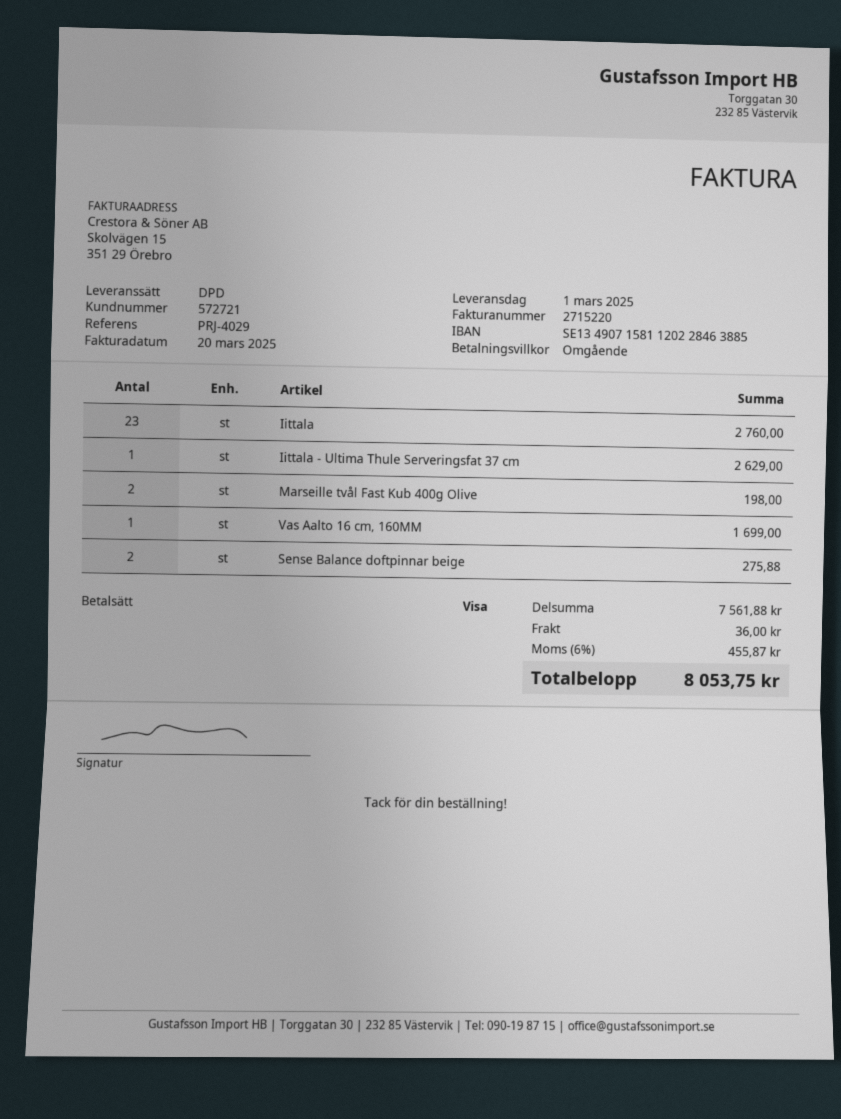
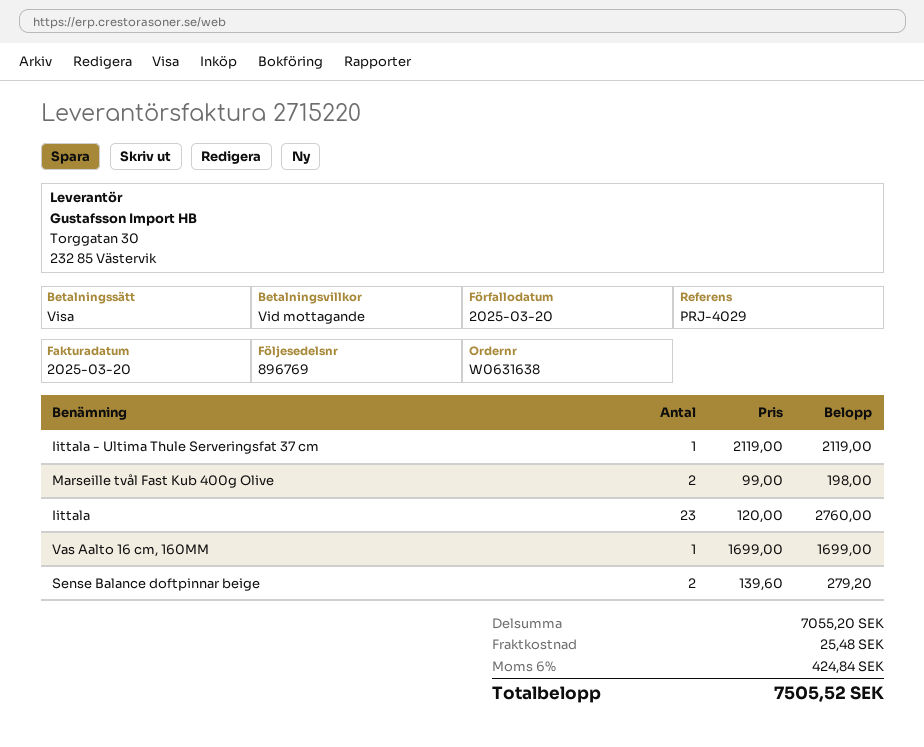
Iittala - Ultima Thule Serveringsfat 37 cm: 1 for 2629.00 -> 1 for 2119.00
Sense Balance doftpinnar beige: 2 for 275.88 -> 2 for 279.20
subtotal: 7561.88 -> 7055.20
shipping: 36.00 -> 25.48
tax: 6% = 455.87 -> 6% = 424.84
total: 8053.75 -> 7505.52

